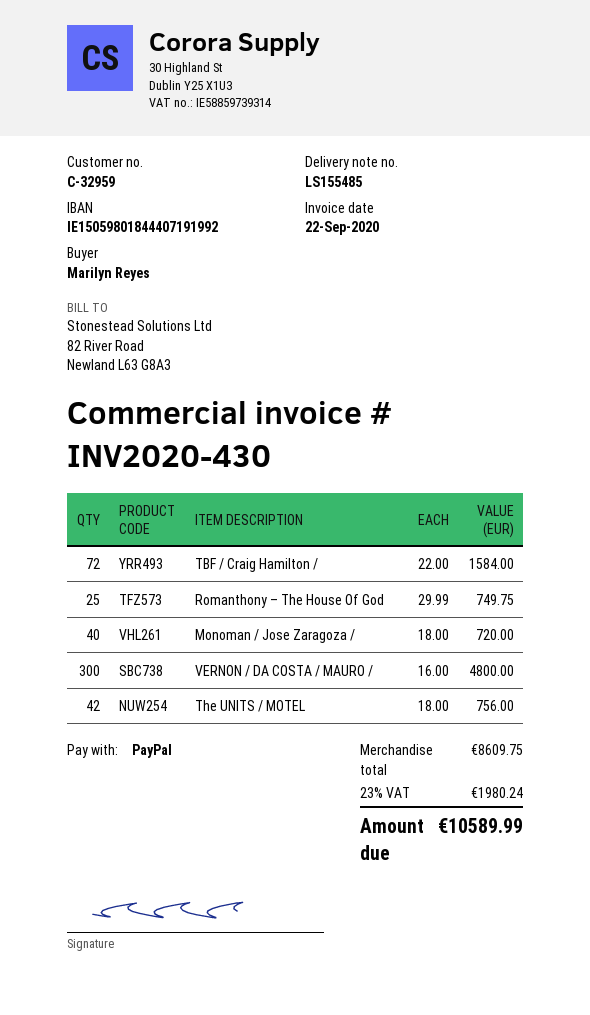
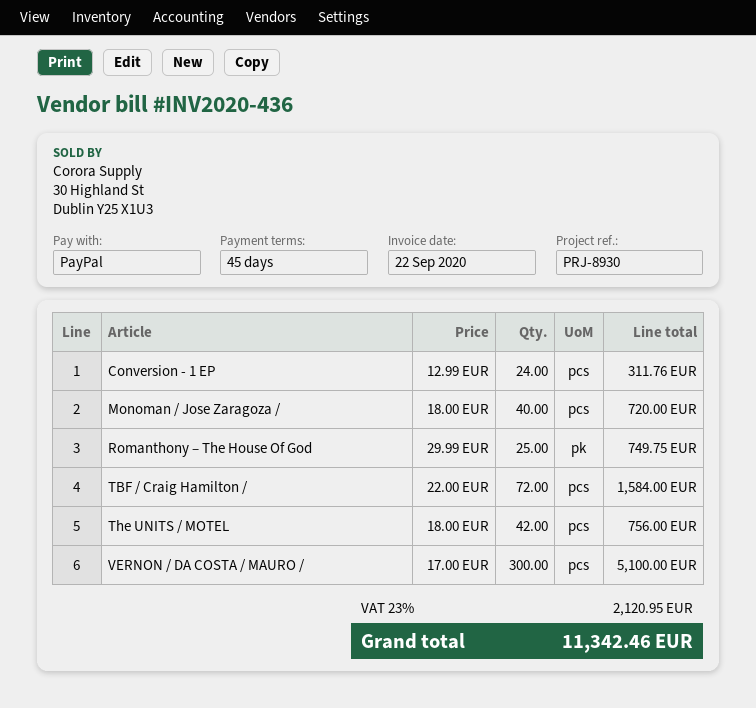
invoice number: INV2020-430 -> INV2020-436
VERNON / DA COSTA / MAURO /: 300 x 16.00 = 4800.00 -> 300 x 17.00 = 5100.00
Conversion - 1 EP: none -> 24 x 12.99 = 311.76
tax: 23% = 1980.24 -> 23% = 2120.95
total: 10589.99 -> 11342.46

